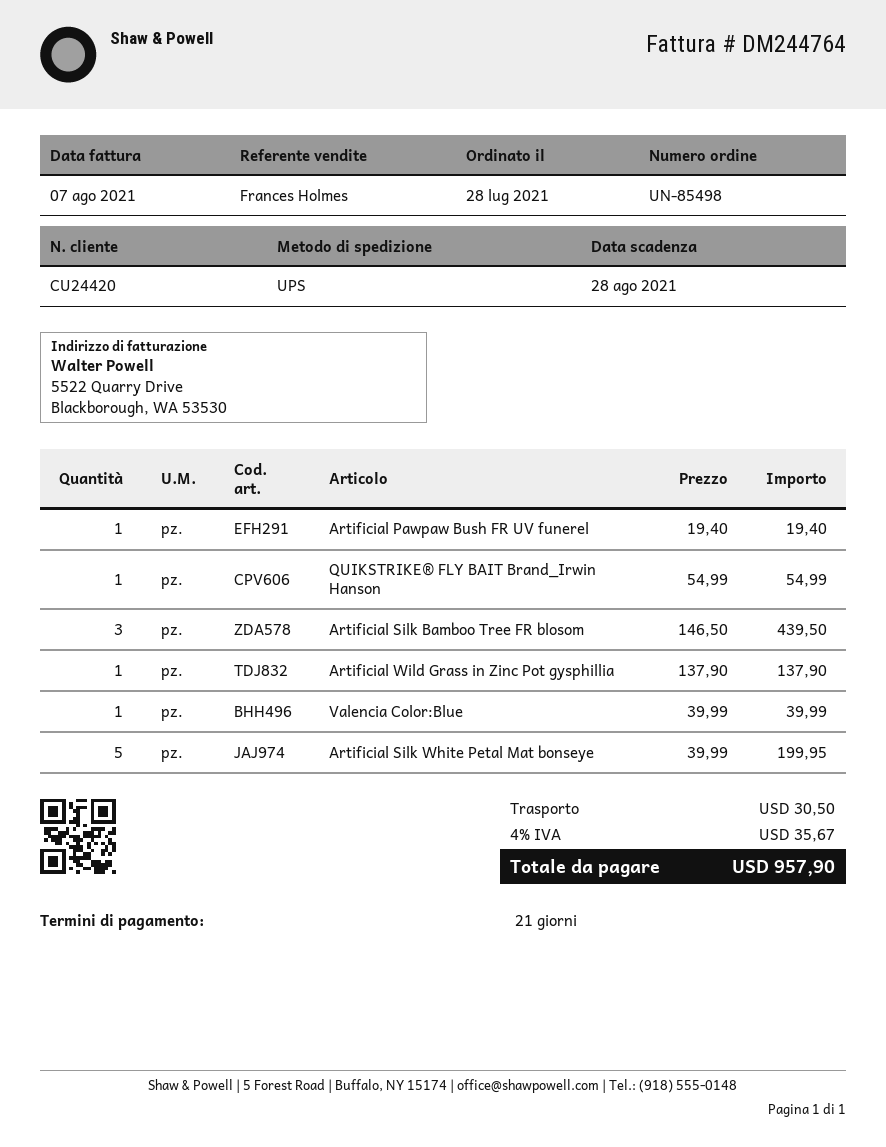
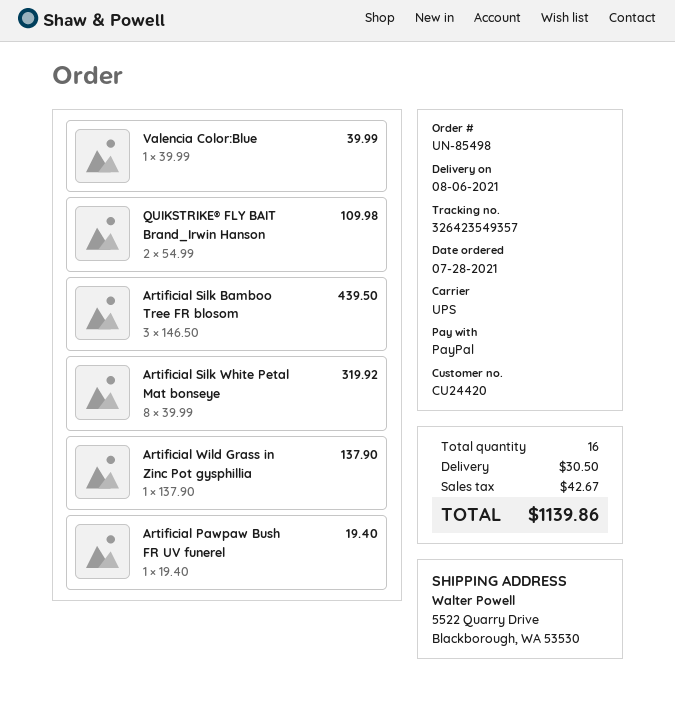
QUIKSTRIKE® FLY BAIT Brand_Irwin Hanson: 1 x 54.99 = 54.99 -> 2 x 54.99 = 109.98
Artificial Silk White Petal Mat bonseye: 5 x 39.99 = 199.95 -> 8 x 39.99 = 319.92
tax: 35.67 -> 42.67
total: 957.90 -> 1139.86

